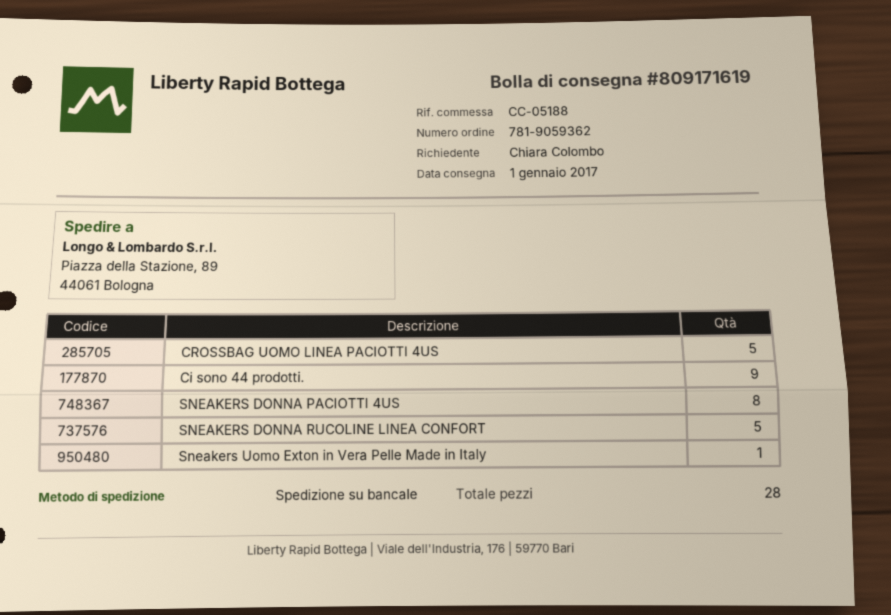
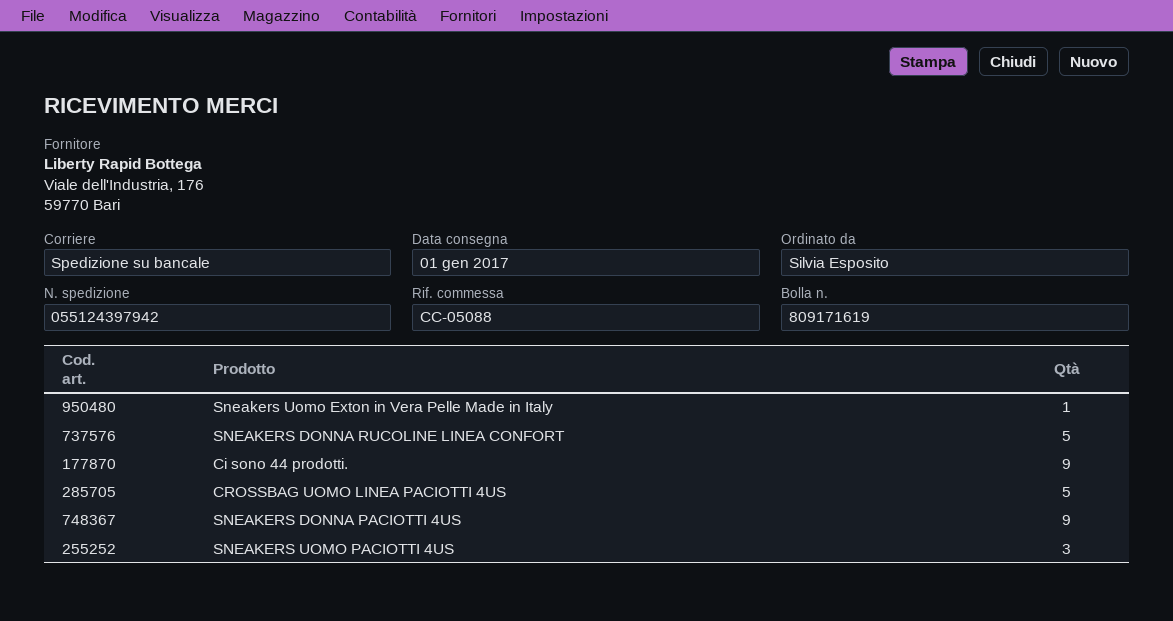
reference: CC-05188 -> CC-05088
ordered by: Chiara Colombo -> Silvia Esposito
SNEAKERS DONNA PACIOTTI 4US: 8 -> 9
SNEAKERS UOMO PACIOTTI 4US: none -> 3

